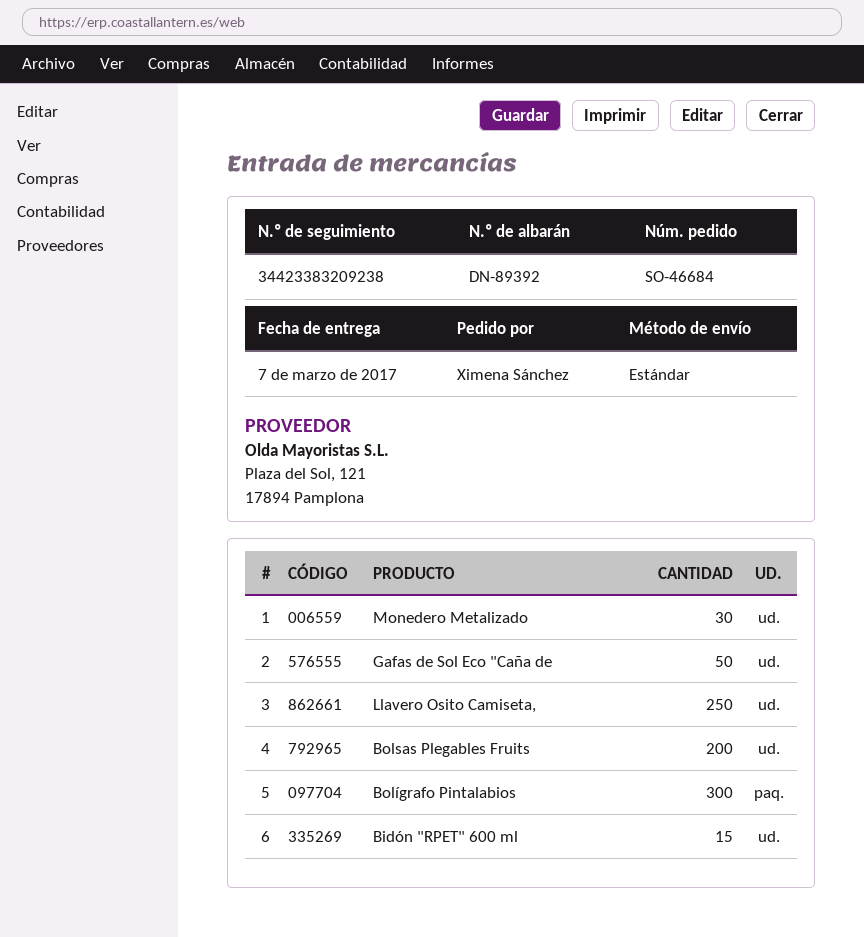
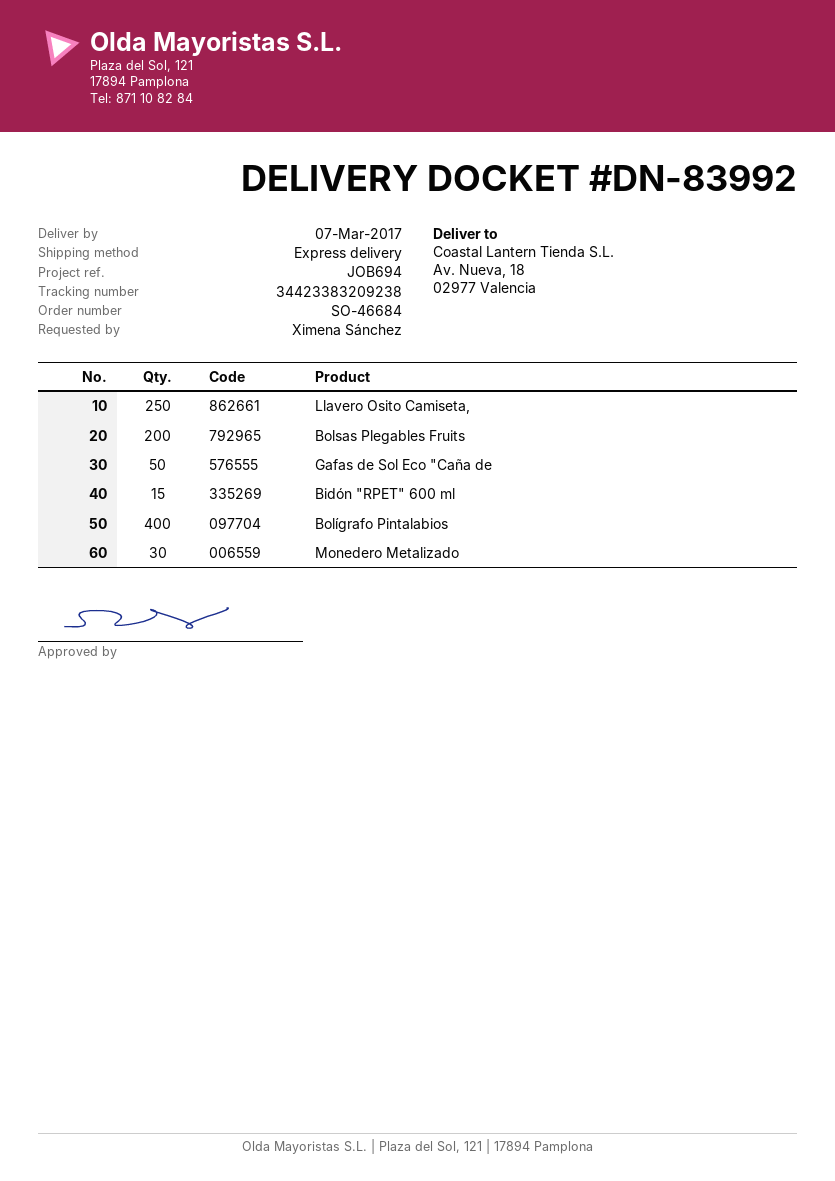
delivery note number: DN-89392 -> DN-83992
shipping method: standard -> express
Bolígrafo Pintalabios: 300 -> 400

